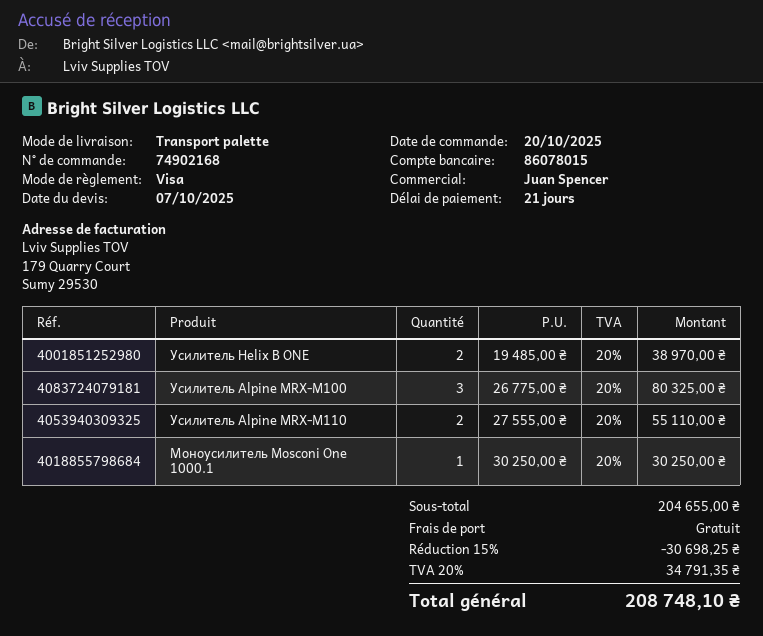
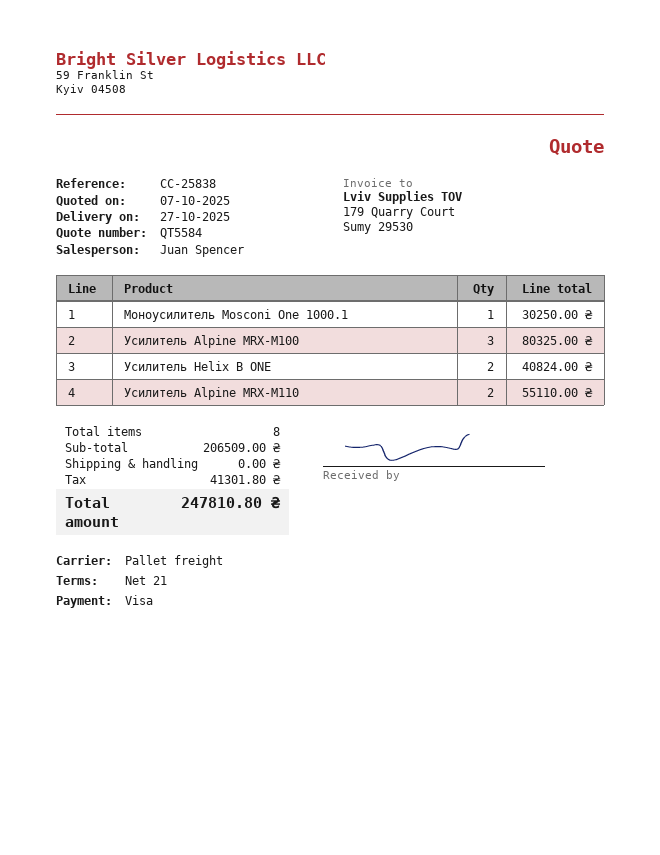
Усилитель Helix B ONE: 2 for 38970.00 -> 2 for 40824.00
subtotal: 204655.00 -> 206509.00
discount: 15% = 30698.25 -> none
tax: 34791.35 -> 41301.80
total: 208748.10 -> 247810.80

